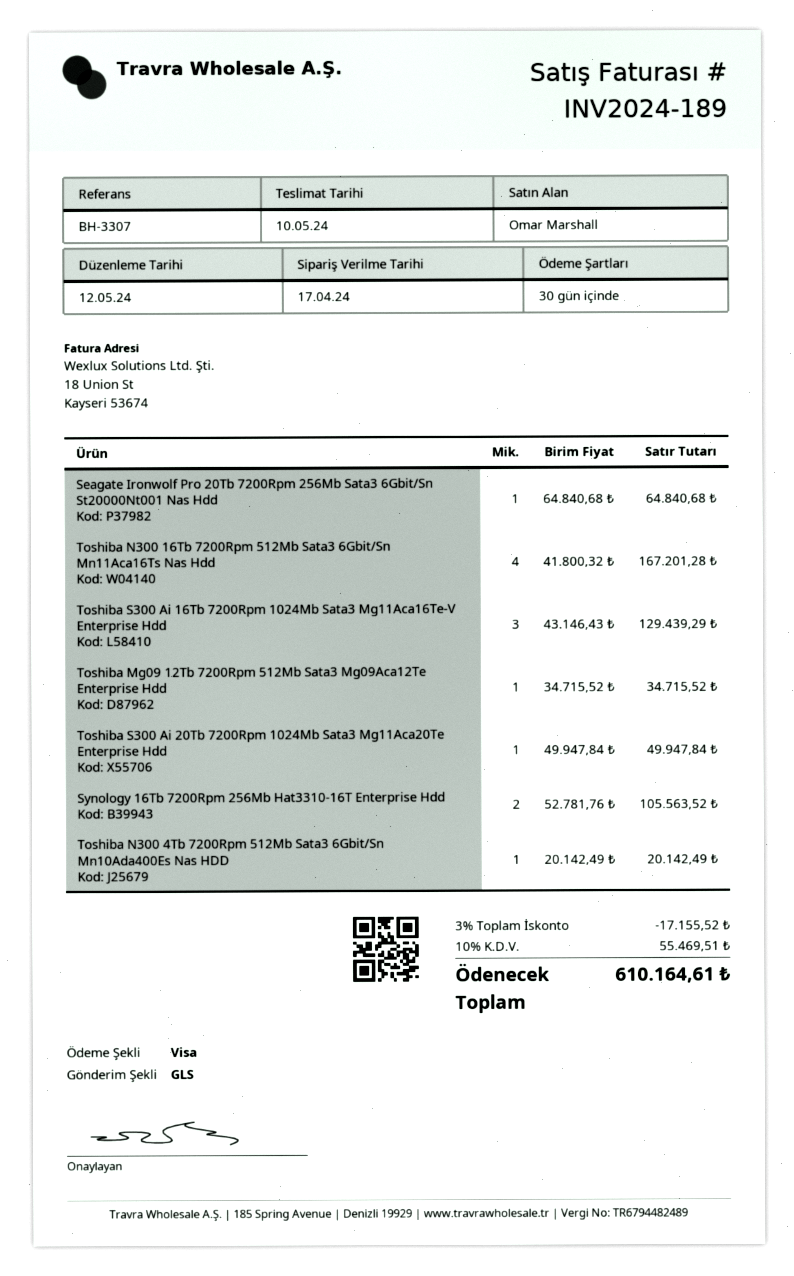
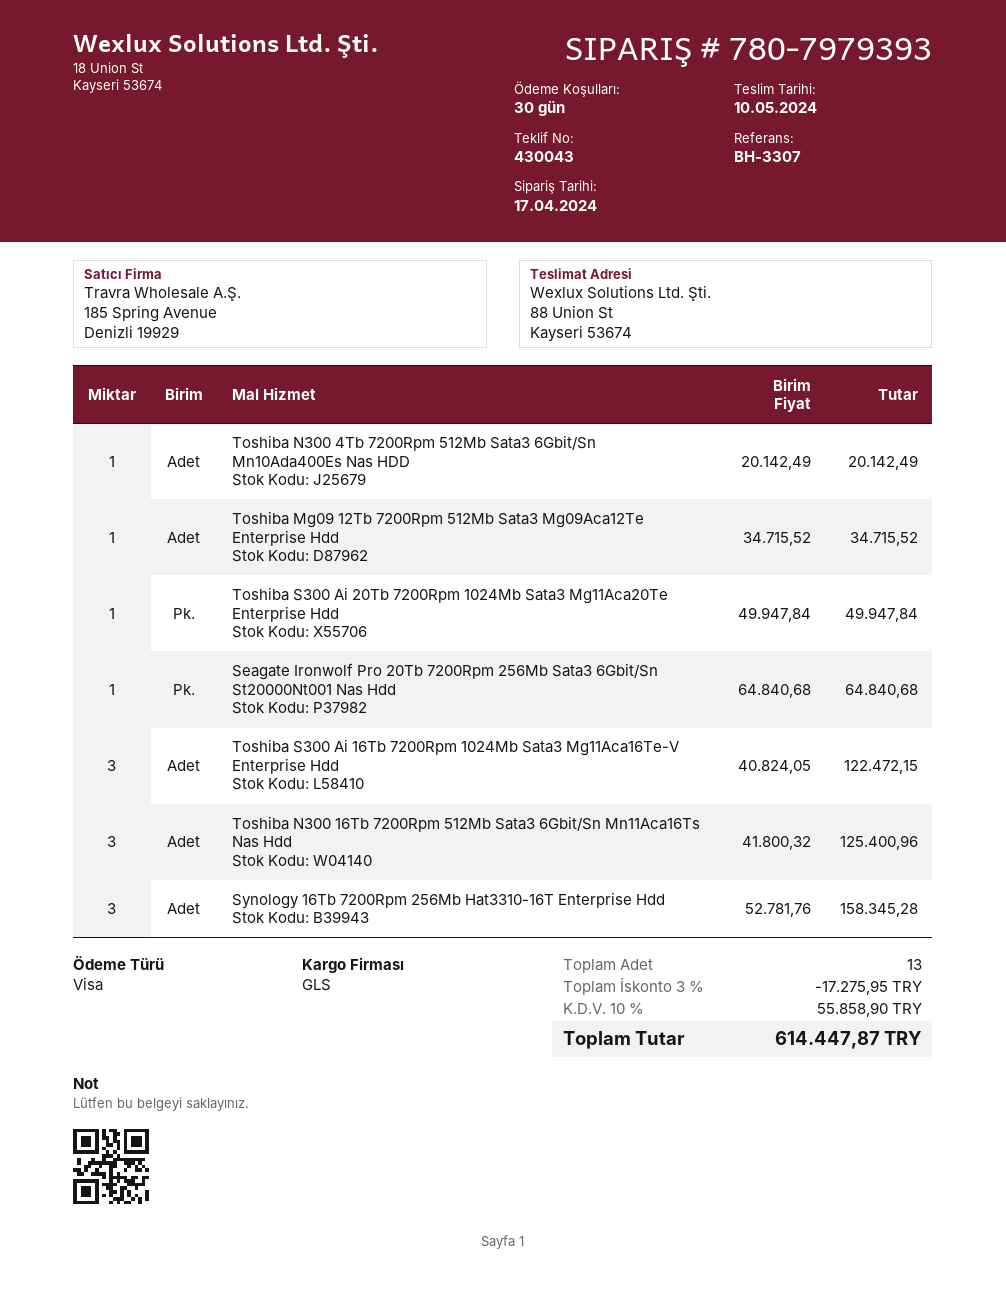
Toshiba N300 16Tb 7200Rpm 512Mb Sata3 6Gbit/Sn Mn11Aca16Ts Nas Hdd: 4 x 41800.32 = 167201.28 -> 3 x 41800.32 = 125400.96
Toshiba S300 Ai 16Tb 7200Rpm 1024Mb Sata3 Mg11Aca16Te-V Enterprise Hdd: 3 x 43146.43 = 129439.29 -> 3 x 40824.05 = 122472.15
Synology 16Tb 7200Rpm 256Mb Hat3310-16T Enterprise Hdd: 2 x 52781.76 = 105563.52 -> 3 x 52781.76 = 158345.28
discount: 3% = 17155.52 -> 3% = 17275.95
tax: 10% = 55469.51 -> 10% = 55858.90
total: 610164.61 -> 614447.87

